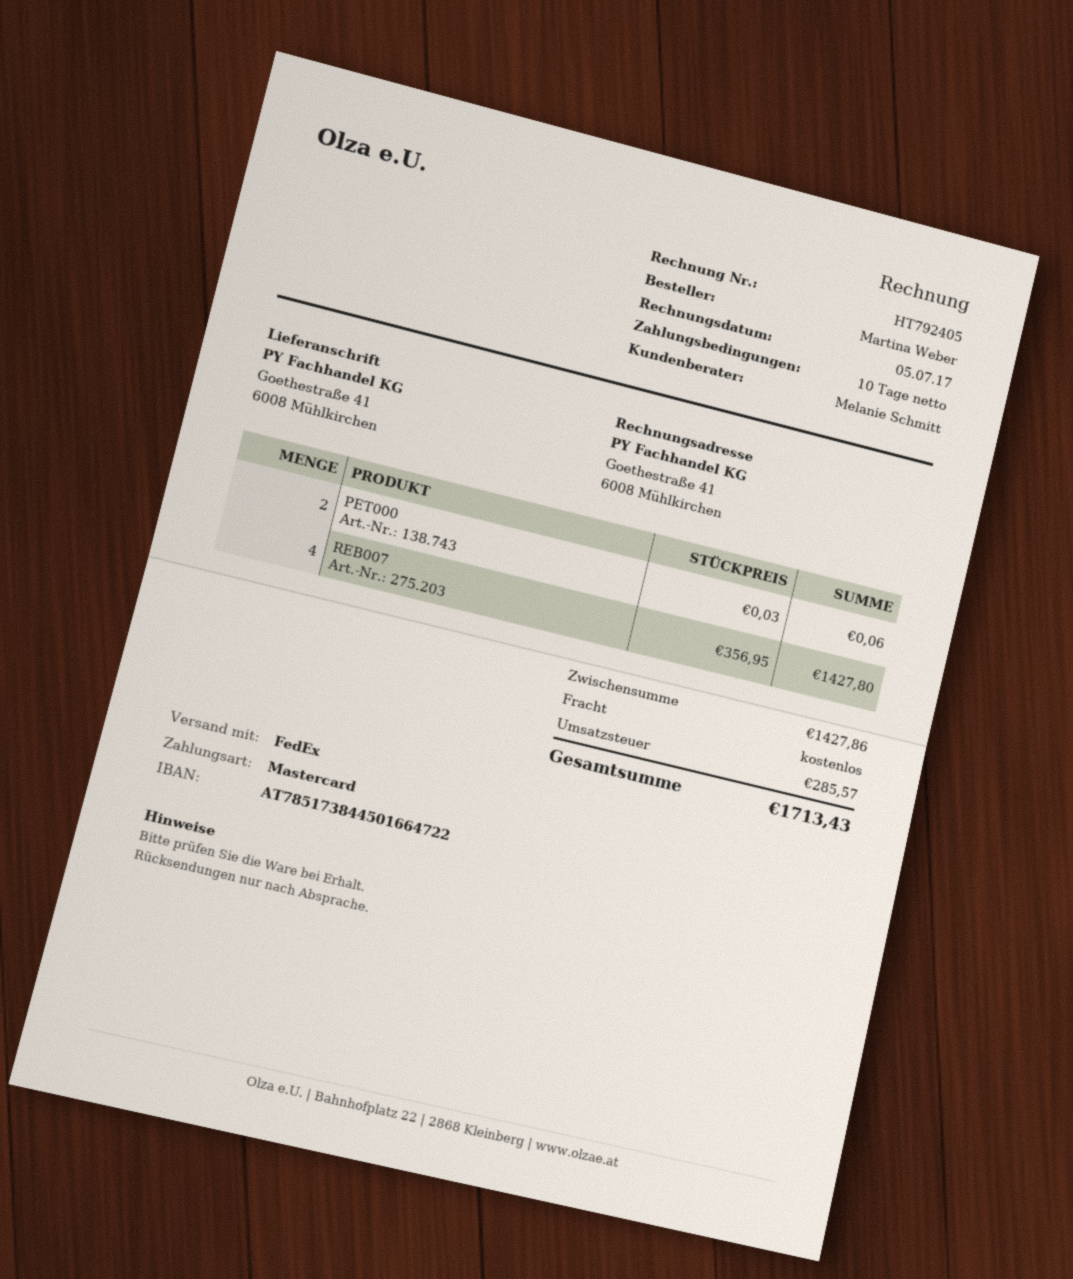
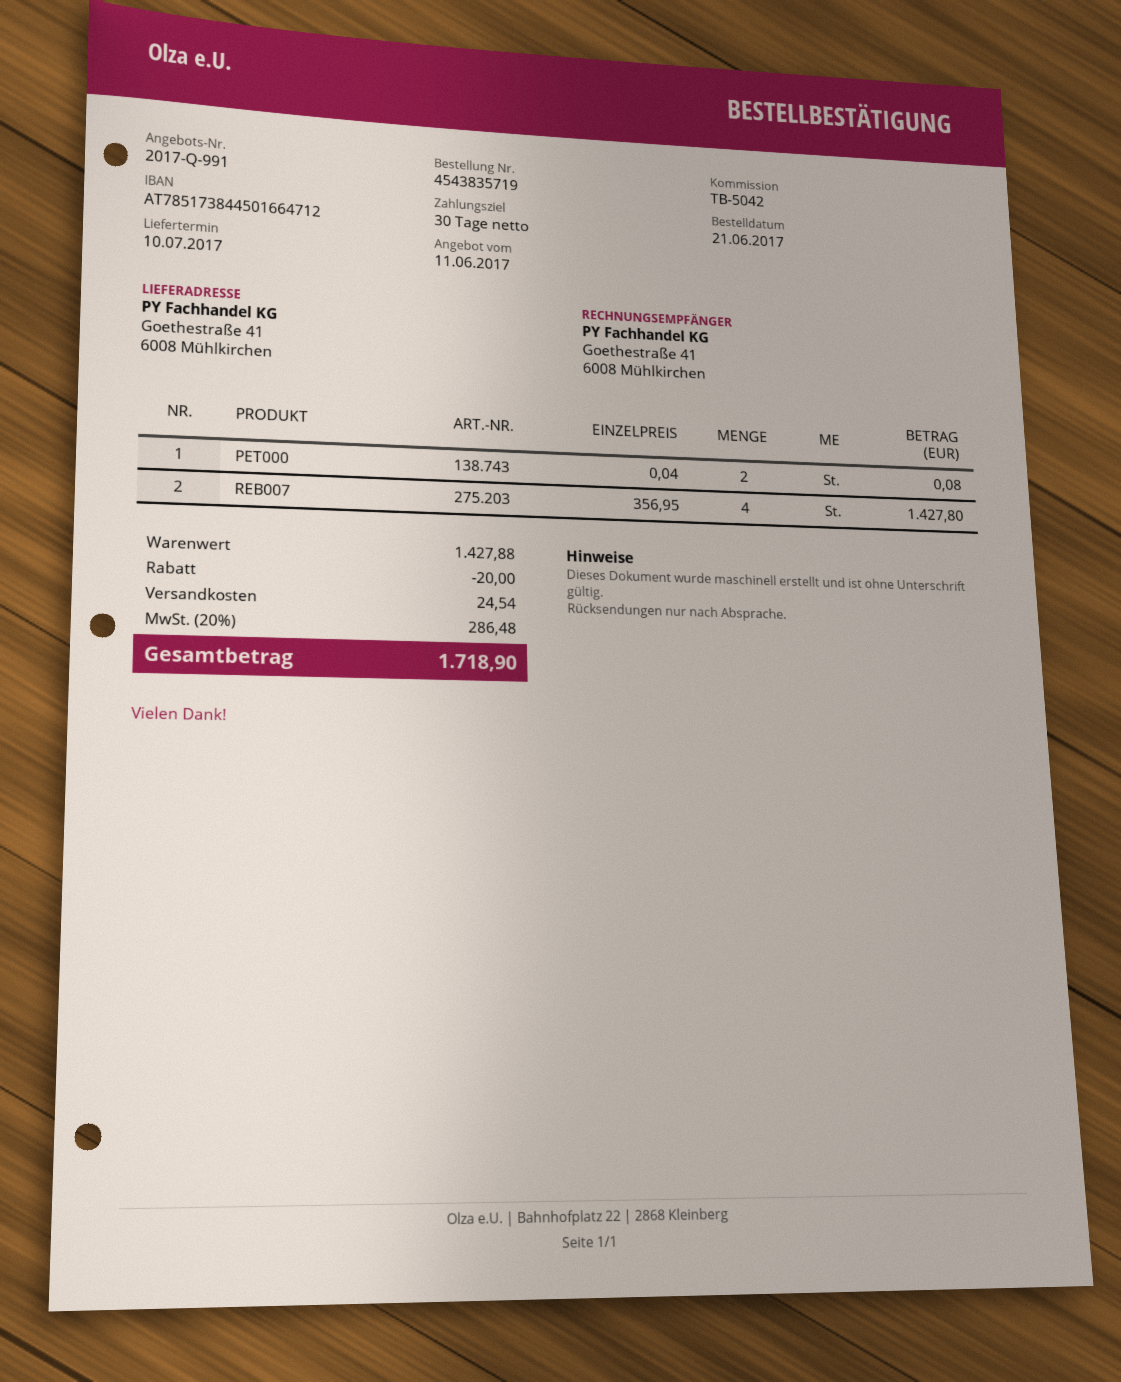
payment terms: 10 days -> 30 days
bank account: AT785173844501664722 -> AT785173844501664712
PET000: 2 x 0.03 = 0.06 -> 2 x 0.04 = 0.08
subtotal: 1427.86 -> 1427.88
discount: none -> 20.00
shipping: 0.00 -> 24.54
tax: 285.57 -> 286.48
total: 1713.43 -> 1718.90

